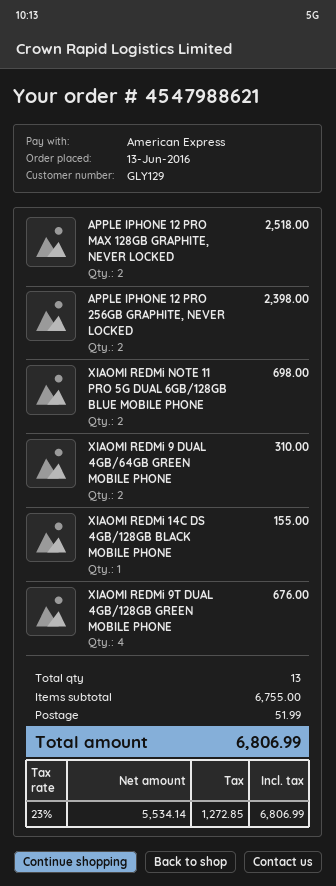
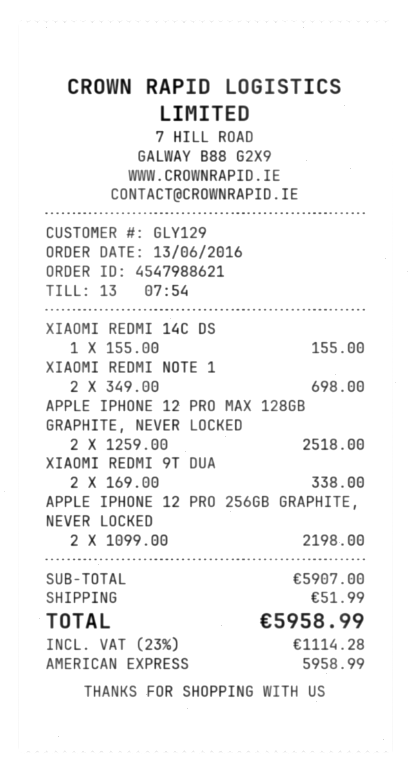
APPLE IPHONE 12 PRO 256GB GRAPHITE, NEVER LOCKED: 2 for 2398.00 -> 2 for 2198.00
XIAOMI REDMi 9 DUAL 4GB/64GB GREEN MOBILE PHONE: 2 for 310.00 -> none
XIAOMI REDMi 9T DUAL 4GB/128GB GREEN MOBILE PHONE: 4 for 676.00 -> 2 for 338.00
subtotal: 6755.00 -> 5907.00
tax: 23% = 1272.85 -> 23% = 1114.28
total: 6806.99 -> 5958.99

